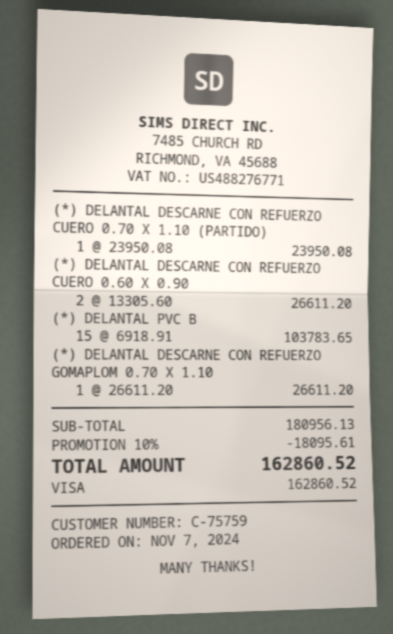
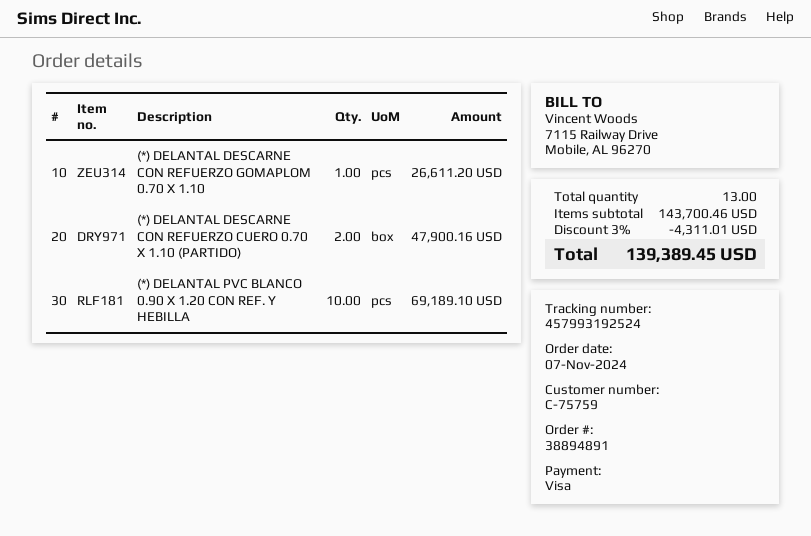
(*) DELANTAL DESCARNE CON REFUERZO CUERO 0.70 X 1.10 (PARTIDO): 1 for 23950.08 -> 2 for 47900.16
(*) DELANTAL DESCARNE CON REFUERZO CUERO 0.60 X 0.90: 2 for 26611.20 -> none
(*) DELANTAL PVC B: 15 for 103783.65 -> 10 for 69189.10
subtotal: 180956.13 -> 143700.46
discount: 10% = 18095.61 -> 3% = 4311.01
total: 162860.52 -> 139389.45

